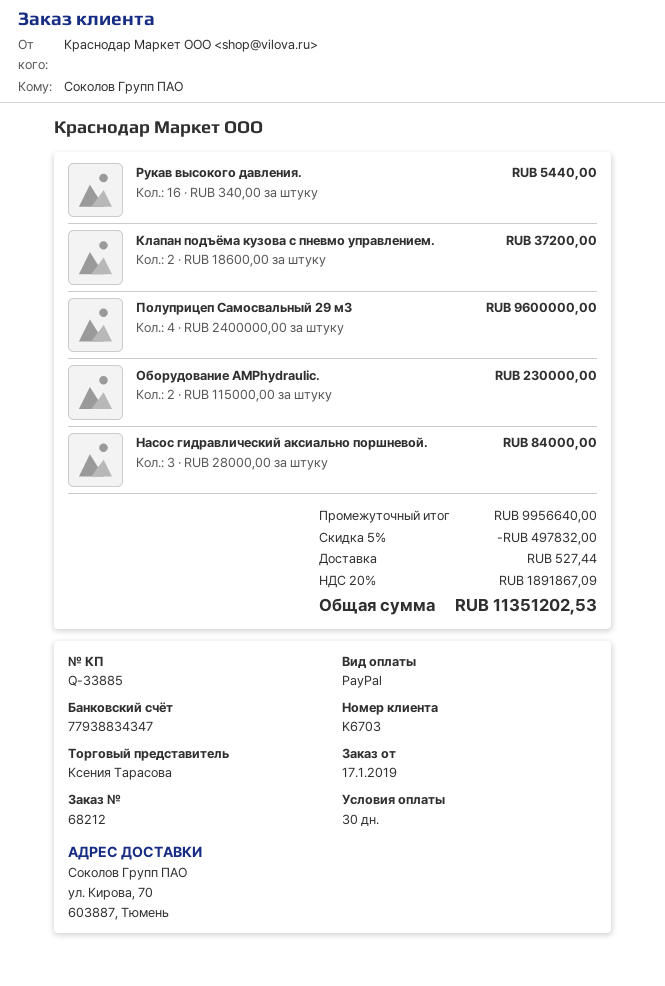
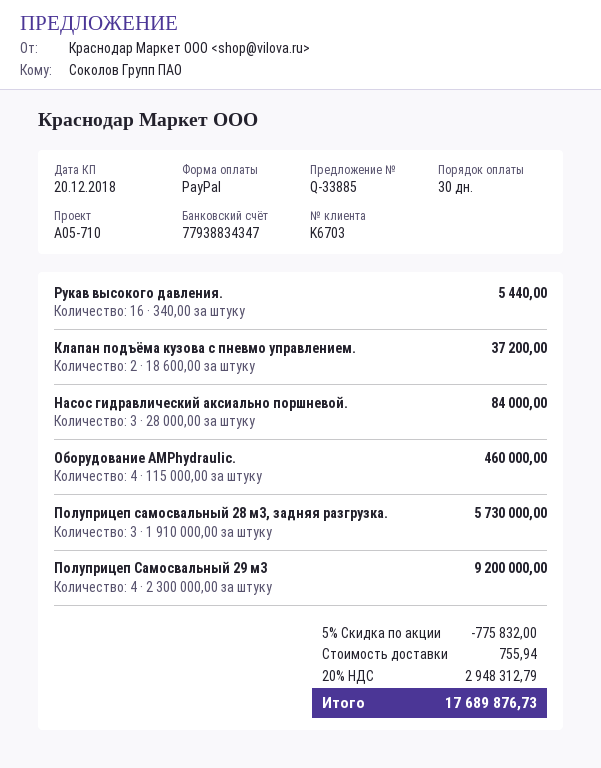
Полуприцеп Самосвальный 29 м3: 4 x 2400000.00 = 9600000.00 -> 4 x 2300000.00 = 9200000.00
Оборудование AMPhydraulic.: 2 x 115000.00 = 230000.00 -> 4 x 115000.00 = 460000.00
Полуприцеп самосвальный 28 м3, задняя разгрузка.: none -> 3 x 1910000.00 = 5730000.00
discount: 5% = 497832.00 -> 5% = 775832.00
shipping: 527.44 -> 755.94
tax: 20% = 1891867.09 -> 20% = 2948312.79
total: 11351202.53 -> 17689876.73

